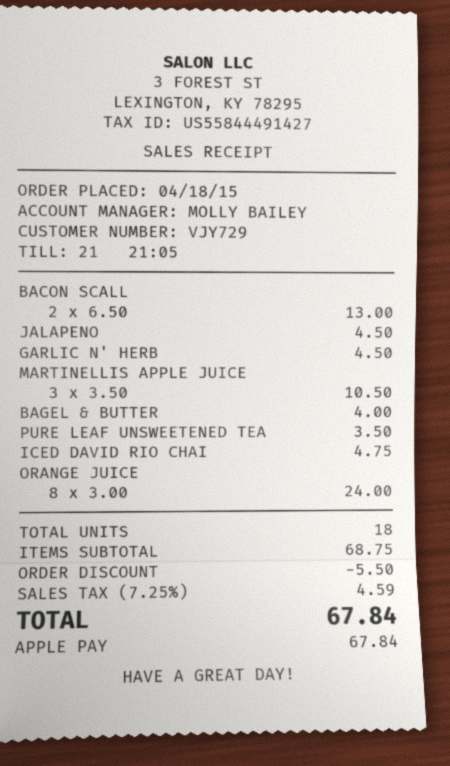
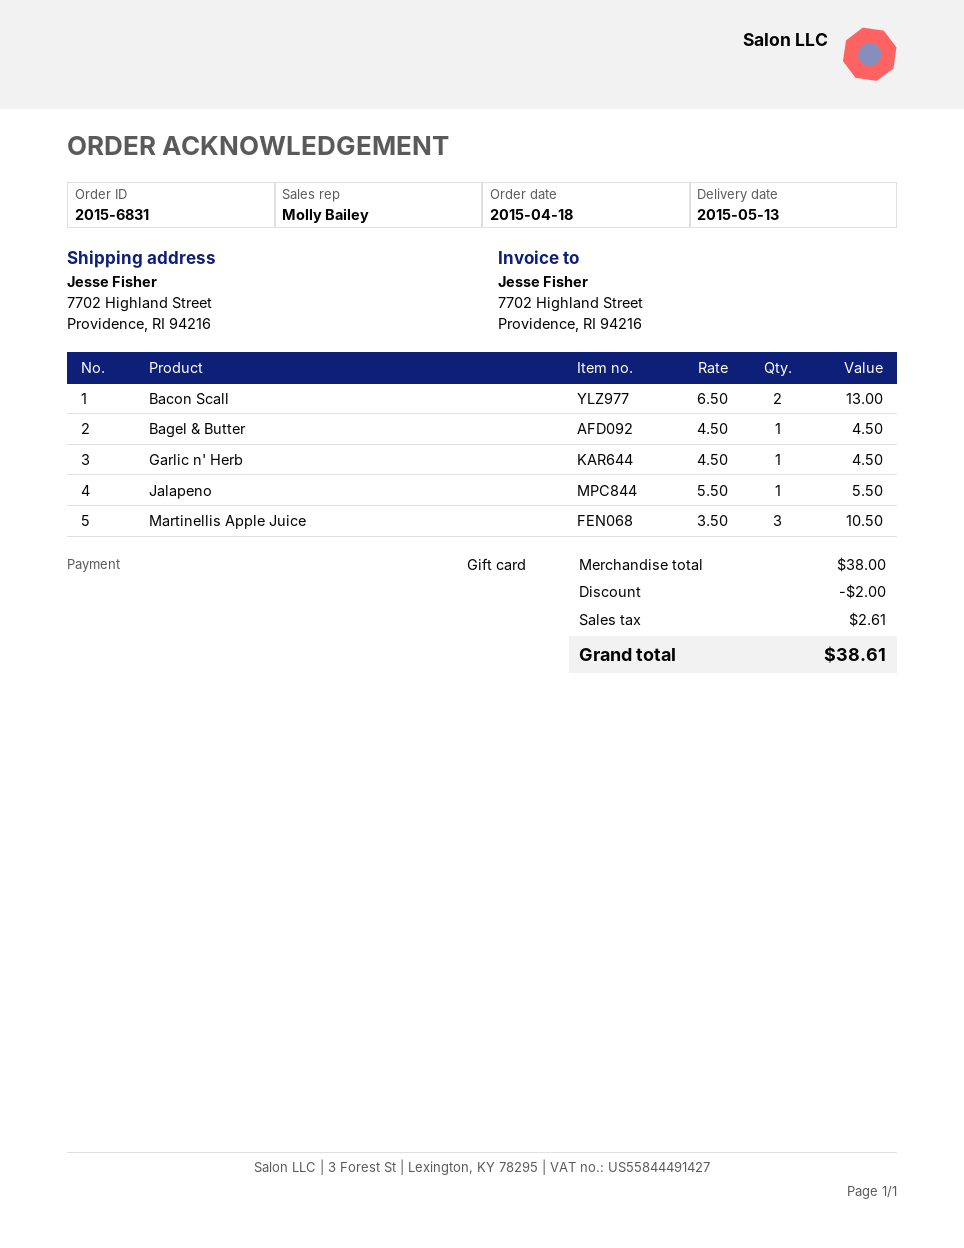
payment method: Apple Pay -> gift card
JALAPENO: 1 x 4.50 = 4.50 -> 1 x 5.50 = 5.50
BAGEL & BUTTER: 1 x 4.00 = 4.00 -> 1 x 4.50 = 4.50
PURE LEAF UNSWEETENED TEA: 1 x 3.50 = 3.50 -> none
ICED DAVID RIO CHAI: 1 x 4.75 = 4.75 -> none
ORANGE JUICE: 8 x 3.00 = 24.00 -> none
subtotal: 68.75 -> 38.00
discount: 5.50 -> 2.00
tax: 4.59 -> 2.61
total: 67.84 -> 38.61

